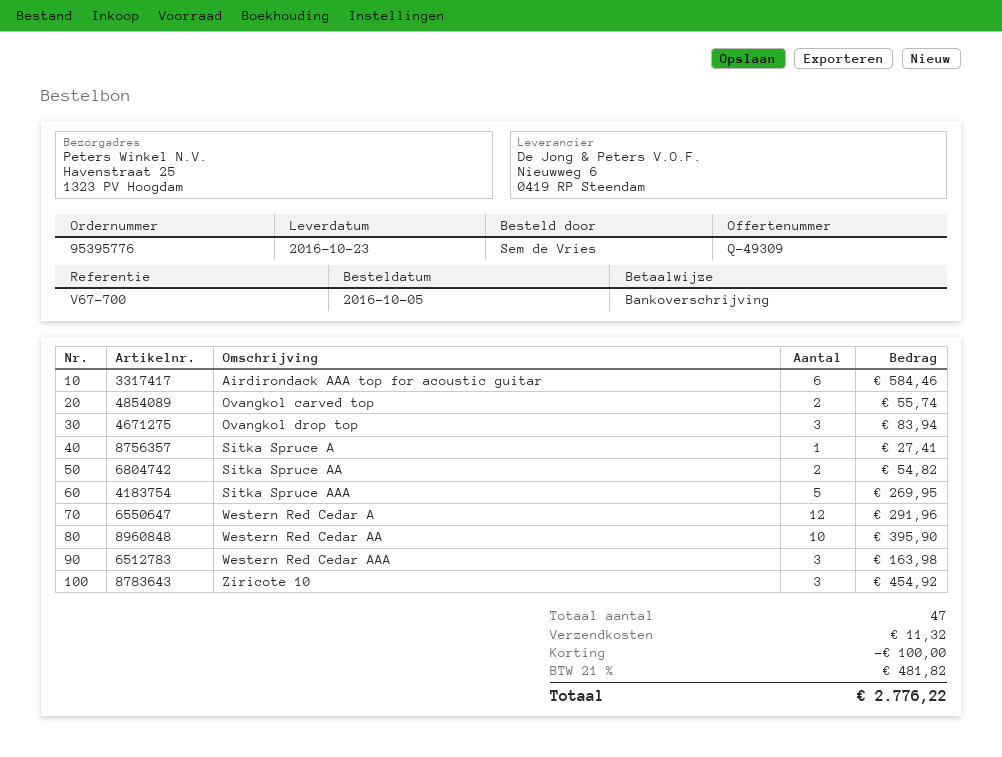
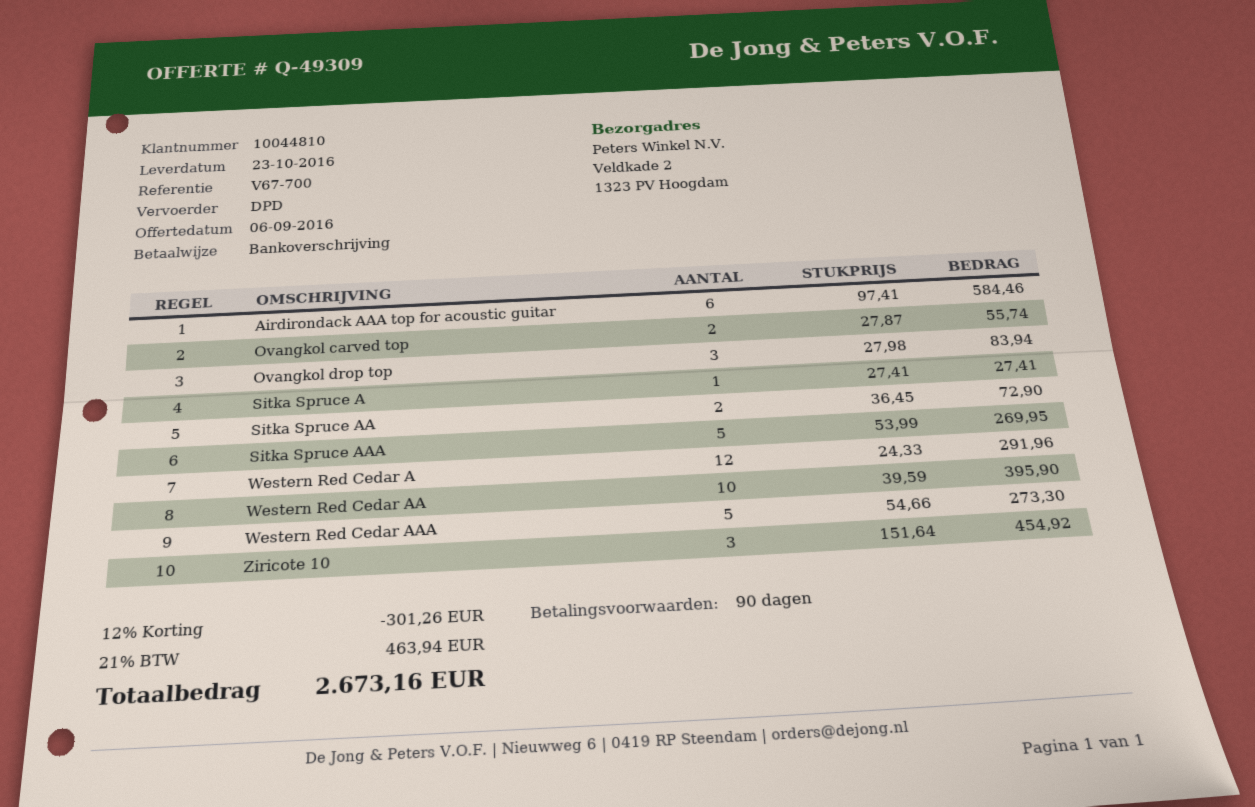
ship to: Havenstraat 25, 1323 PV Hoogdam -> Veldkade 2, 1323 PV Hoogdam
Sitka Spruce AA: 2 for 54.82 -> 2 for 72.90
Western Red Cedar AAA: 3 for 163.98 -> 5 for 273.30
discount: 100.00 -> 301.26
shipping: 11.32 -> none
tax: 21% = 481.82 -> 21% = 463.94
total: 2776.22 -> 2673.16

